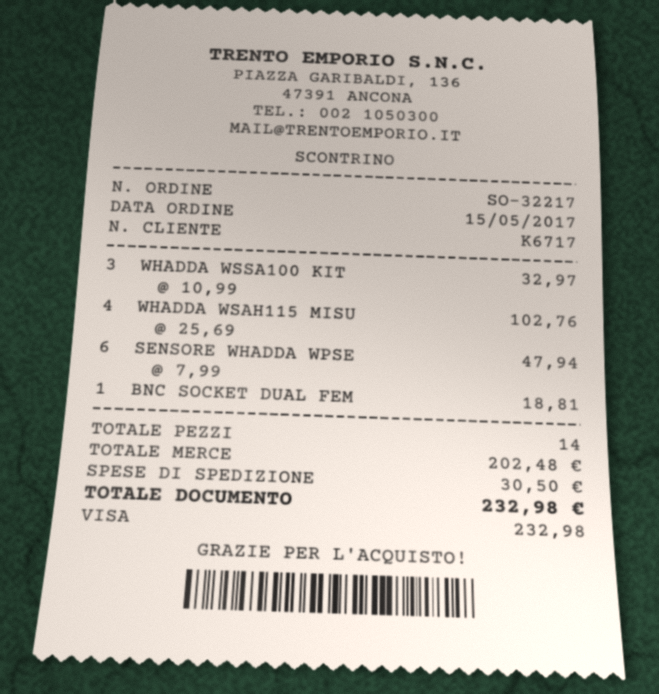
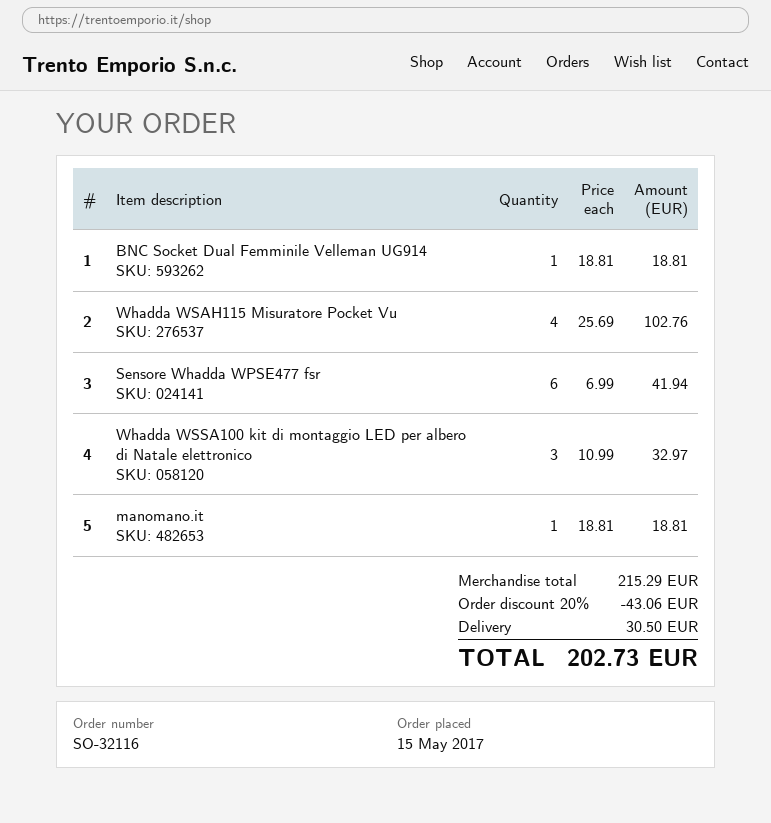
order number: SO-32217 -> SO-32116
SENSORE WHADDA WPSE: 6 x 7.99 = 47.94 -> 6 x 6.99 = 41.94
manomano.it: none -> 1 x 18.81 = 18.81
subtotal: 202.48 -> 215.29
discount: none -> 20% = 43.06
total: 232.98 -> 202.73

